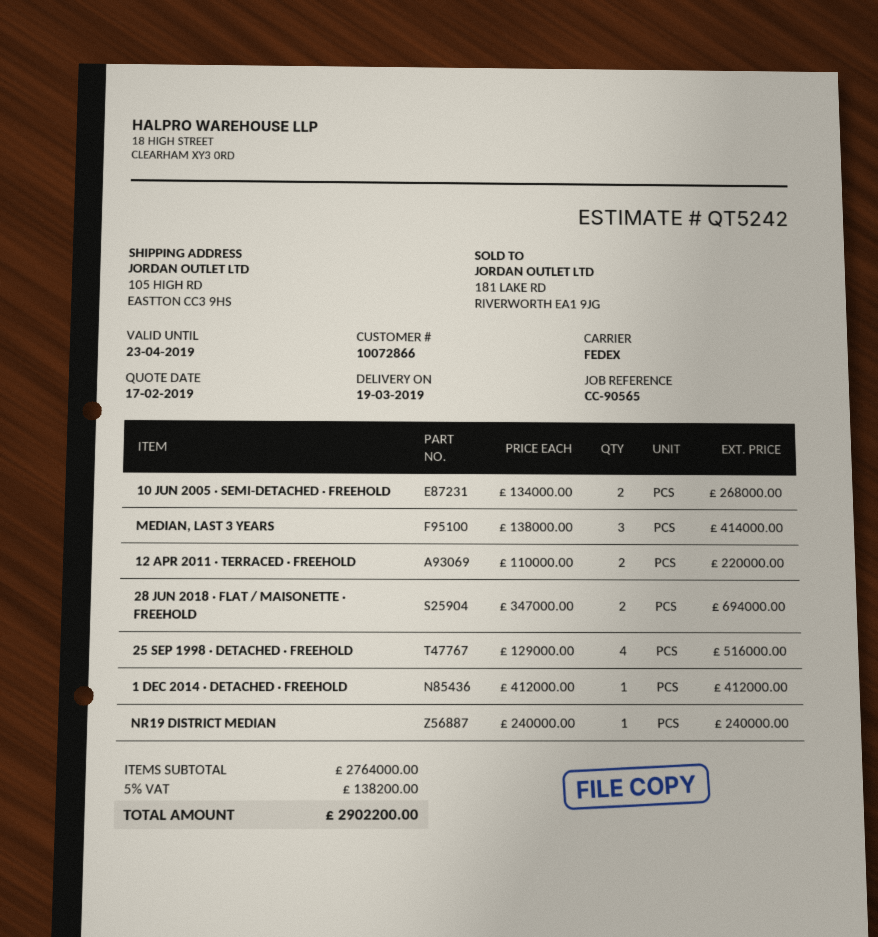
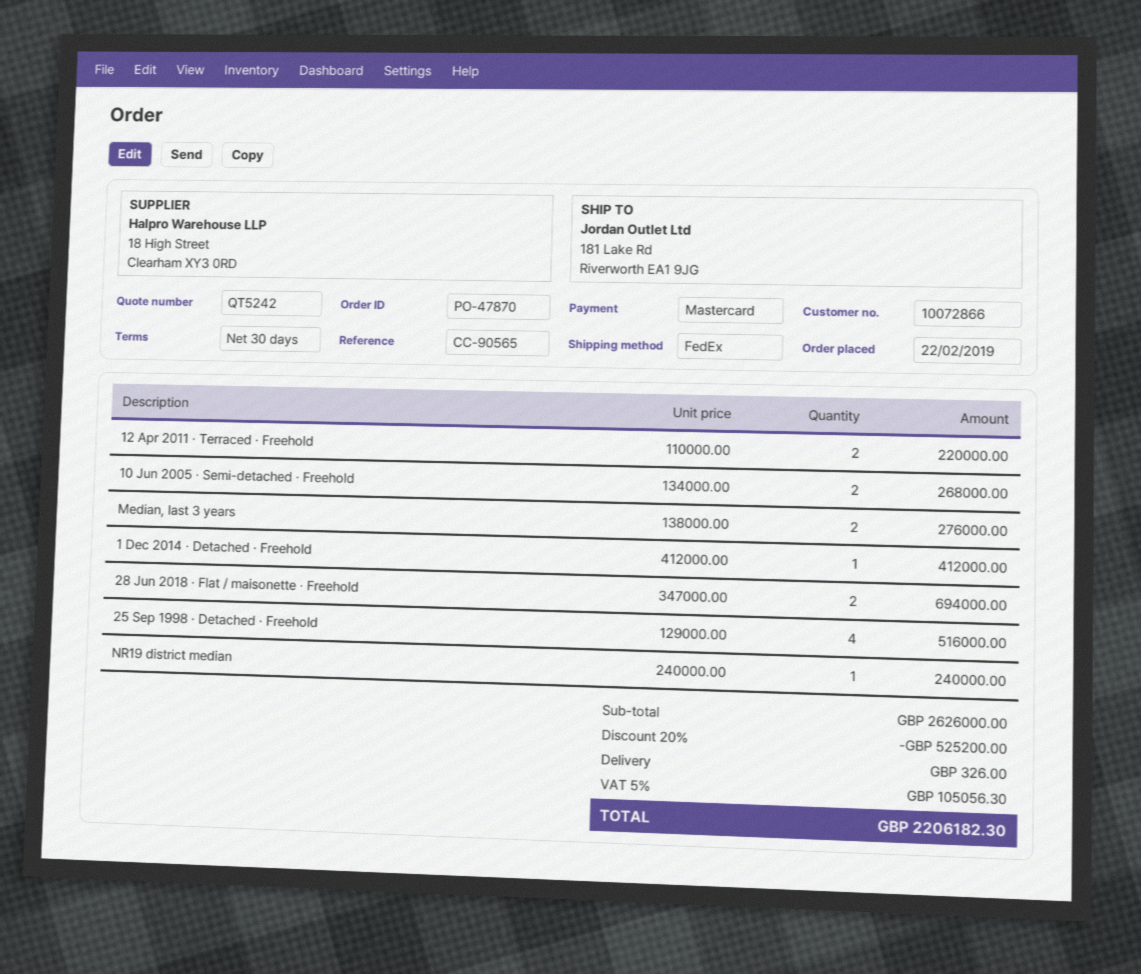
ship to: 105 HIGH RD, EASTTON CC3 9HS -> 181 Lake Rd, Riverworth EA1 9JG
MEDIAN, LAST 3 YEARS: 3 x 138000.00 = 414000.00 -> 2 x 138000.00 = 276000.00
subtotal: 2764000.00 -> 2626000.00
discount: none -> 20% = 525200.00
shipping: none -> 326.00
tax: 5% = 138200.00 -> 5% = 105056.30
total: 2902200.00 -> 2206182.30

